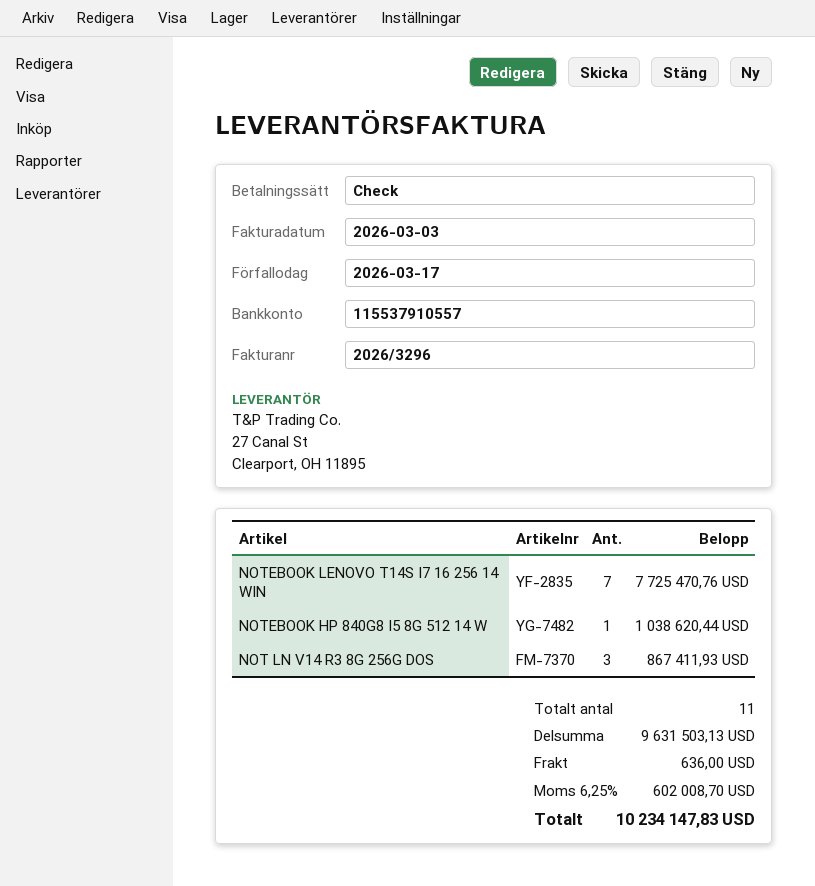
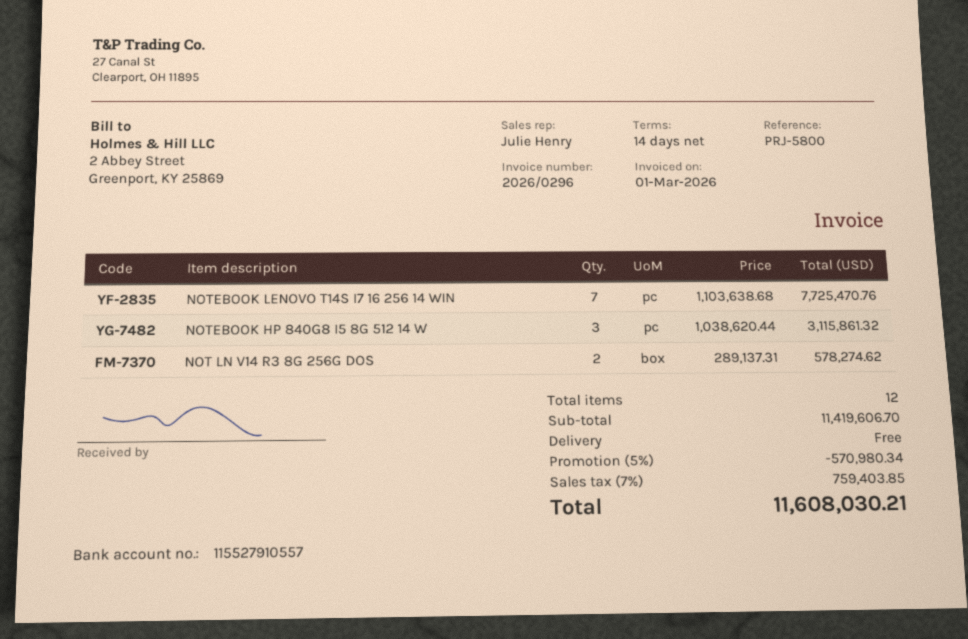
invoice number: 2026/3296 -> 2026/0296
invoice date: 2026-03-03 -> 2026-03-01
bank account: 115537910557 -> 115527910557
NOTEBOOK HP 840G8 I5 8G 512 14 W: 1 for 1038620.44 -> 3 for 3115861.32
NOT LN V14 R3 8G 256G DOS: 3 for 867411.93 -> 2 for 578274.62
total quantity: 11 -> 12
subtotal: 9631503.13 -> 11419606.70
discount: none -> 5% = 570980.34
shipping: 636.00 -> 0.00
tax: 6.25% = 602008.70 -> 7% = 759403.85
total: 10234147.83 -> 11608030.21

